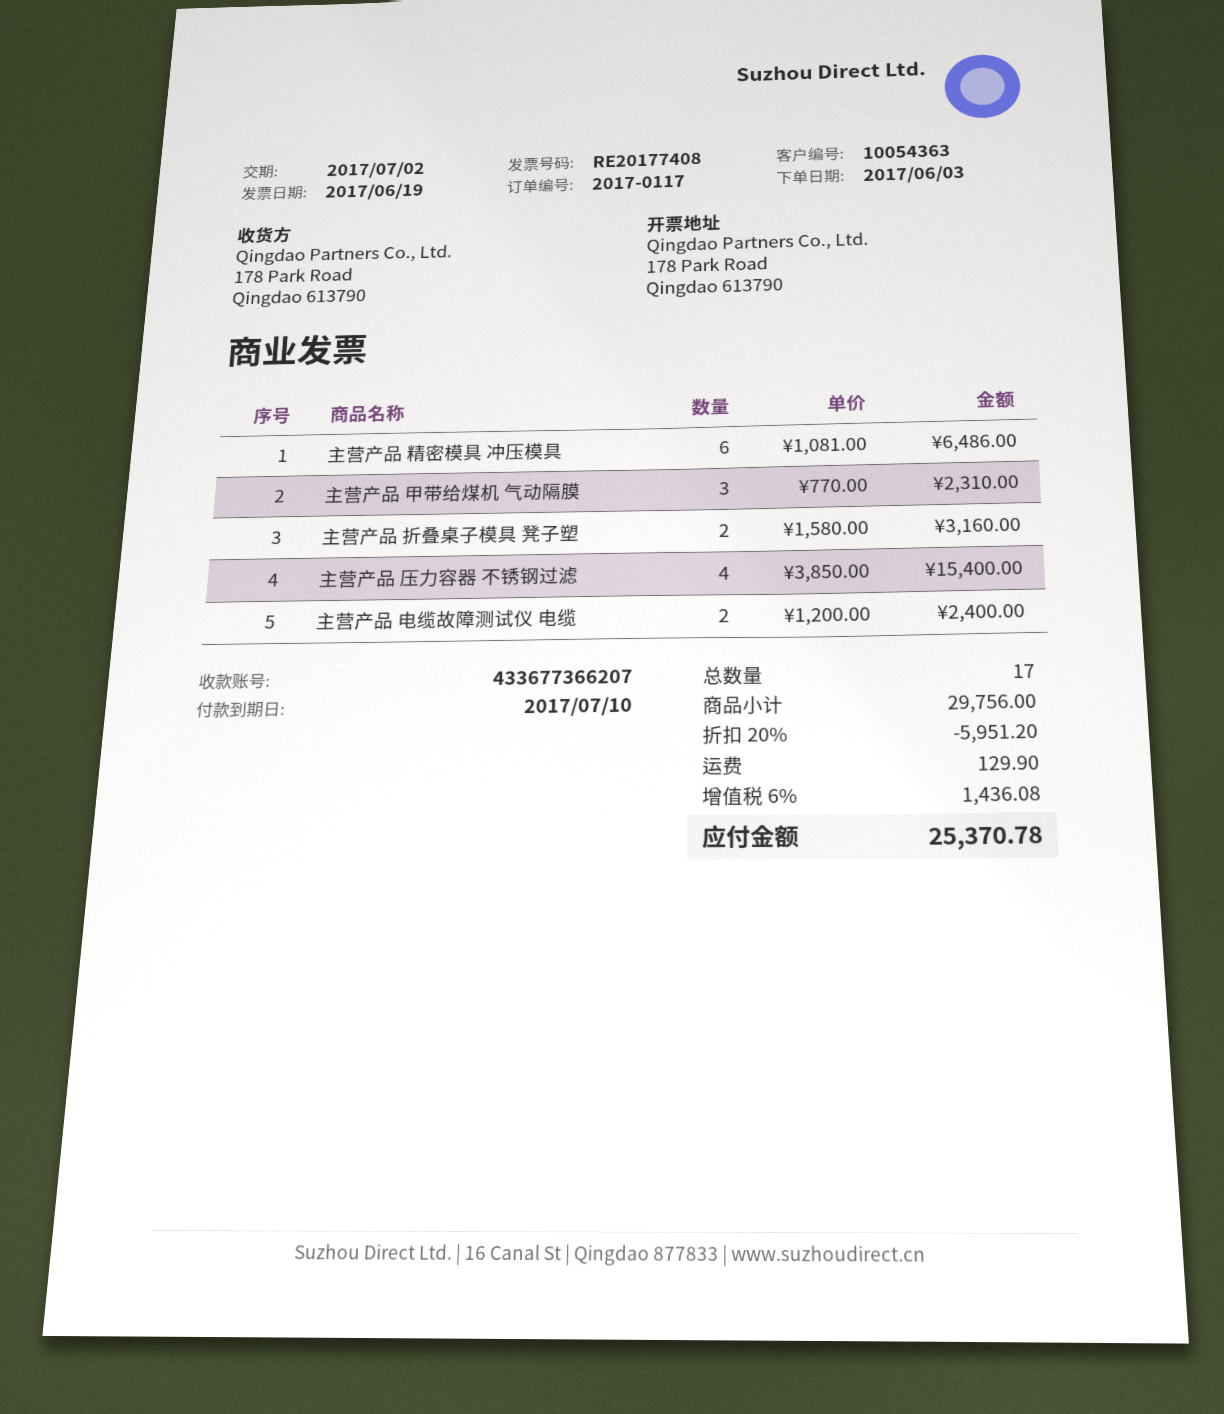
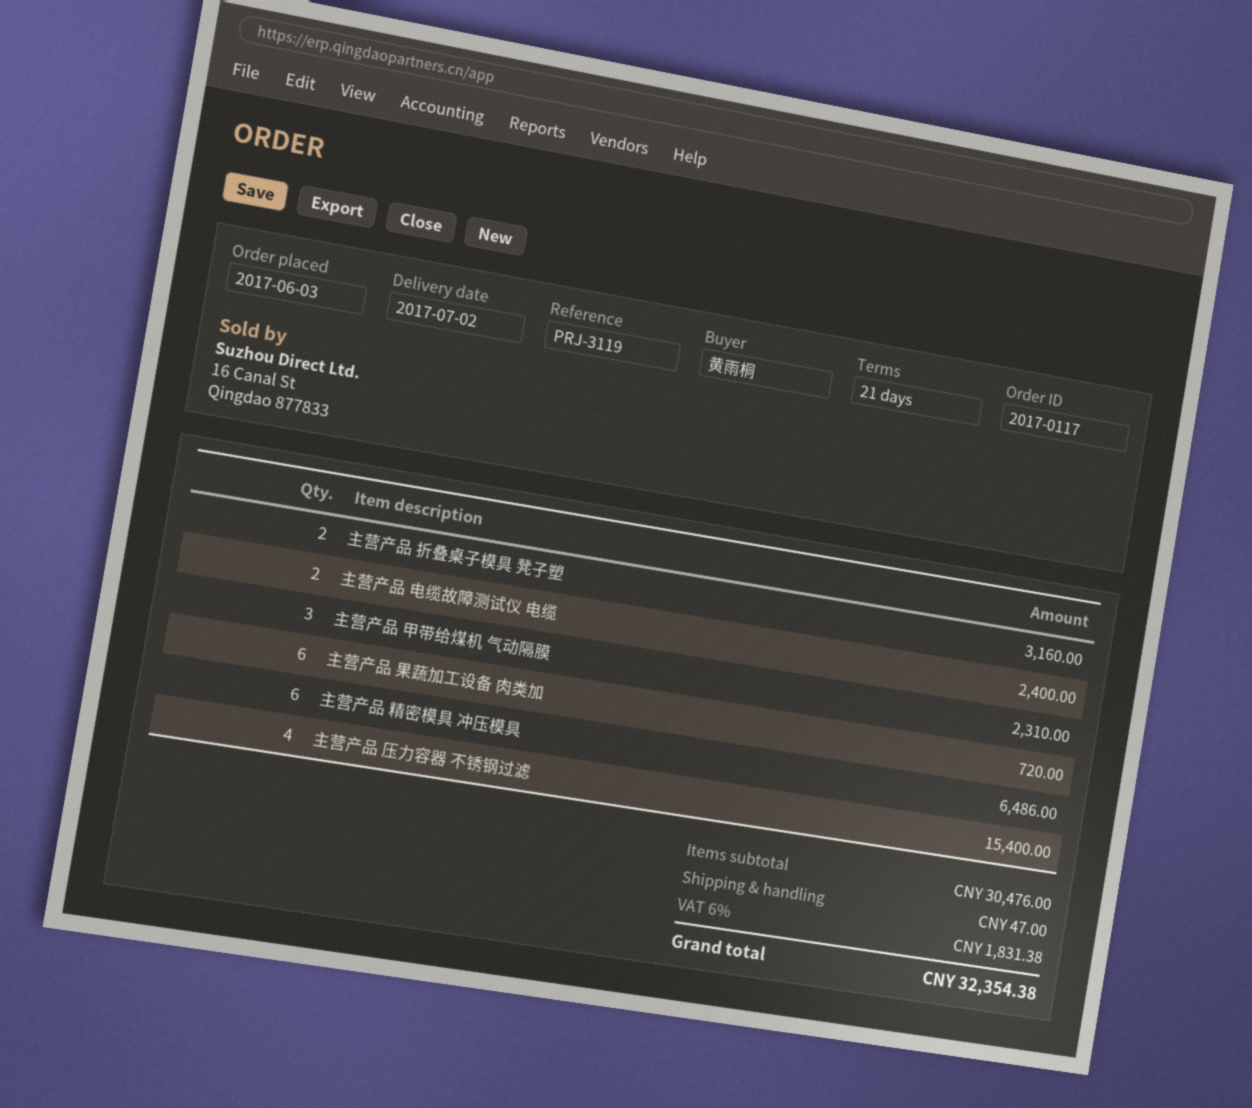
主营产品 果蔬加工设备 肉类加: none -> 6 for 720.00
subtotal: 29756.00 -> 30476.00
discount: 20% = 5951.20 -> none
shipping: 129.90 -> 47.00
tax: 6% = 1436.08 -> 6% = 1831.38
total: 25370.78 -> 32354.38

